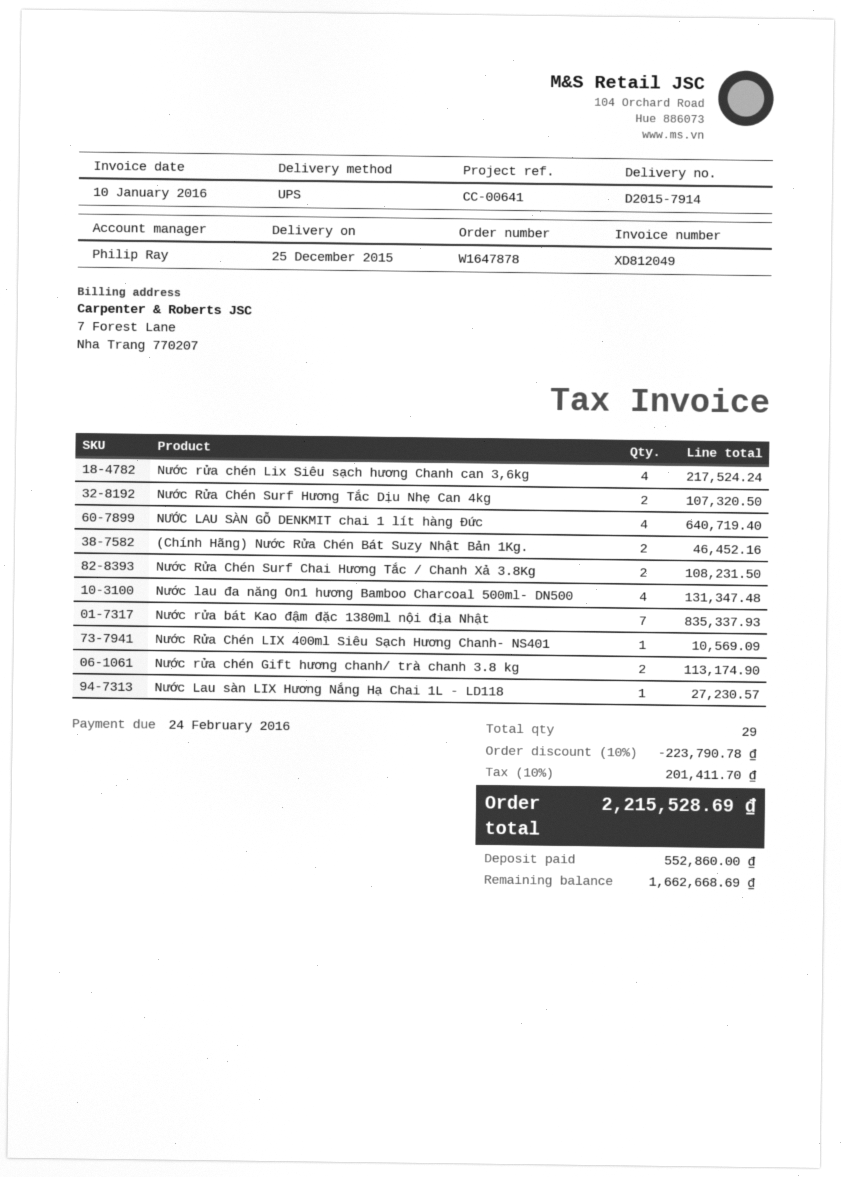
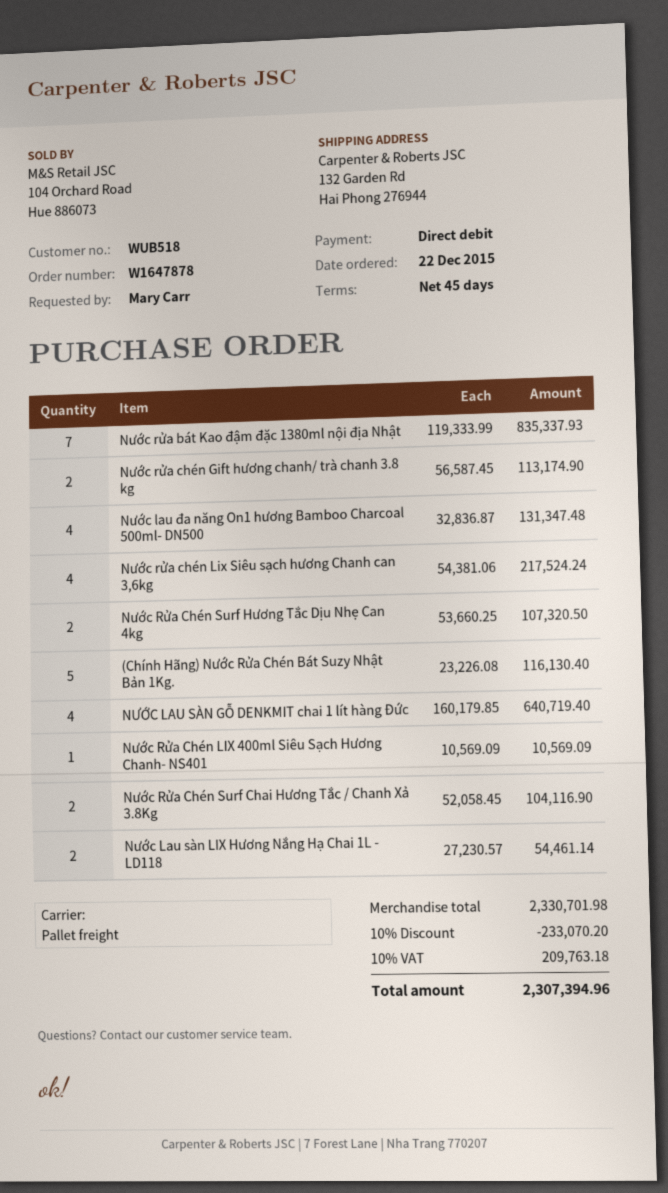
shipping method: UPS -> pallet freight
(Chính Hãng) Nước Rửa Chén Bát Suzy Nhật Bản 1Kg.: 2 for 46452.16 -> 5 for 116130.40
Nước Rửa Chén Surf Chai Hương Tắc / Chanh Xả 3.8Kg: 2 for 108231.50 -> 2 for 104116.90
Nước Lau sàn LIX Hương Nắng Hạ Chai 1L - LD118: 1 for 27230.57 -> 2 for 54461.14
discount: 10% = 223790.78 -> 10% = 233070.20
tax: 10% = 201411.70 -> 10% = 209763.18
total: 2215528.69 -> 2307394.96

